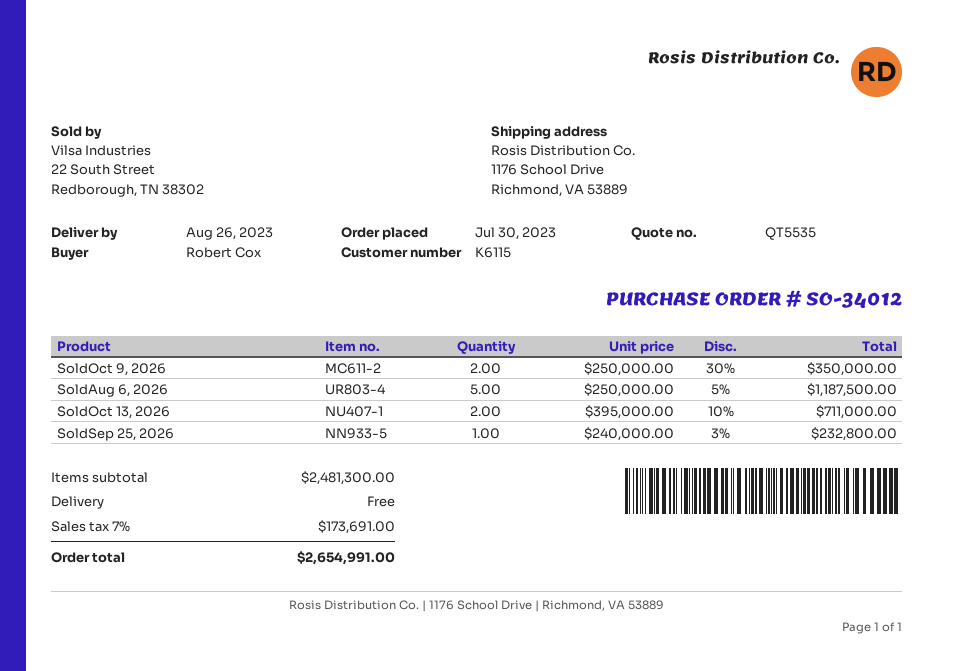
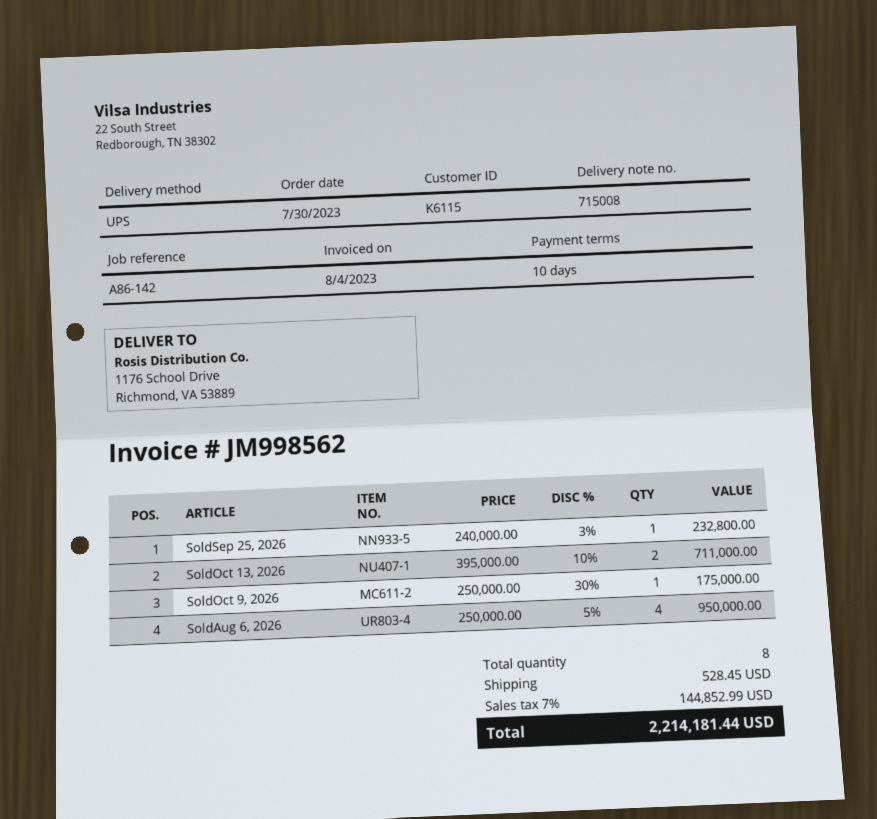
SoldOct 9, 2026: 2 x 250000.00 - 30% = 350000.00 -> 1 x 250000.00 - 30% = 175000.00
SoldAug 6, 2026: 5 x 250000.00 - 5% = 1187500.00 -> 4 x 250000.00 - 5% = 950000.00
shipping: 0.00 -> 528.45
tax: 7% = 173691.00 -> 7% = 144852.99
total: 2654991.00 -> 2214181.44

